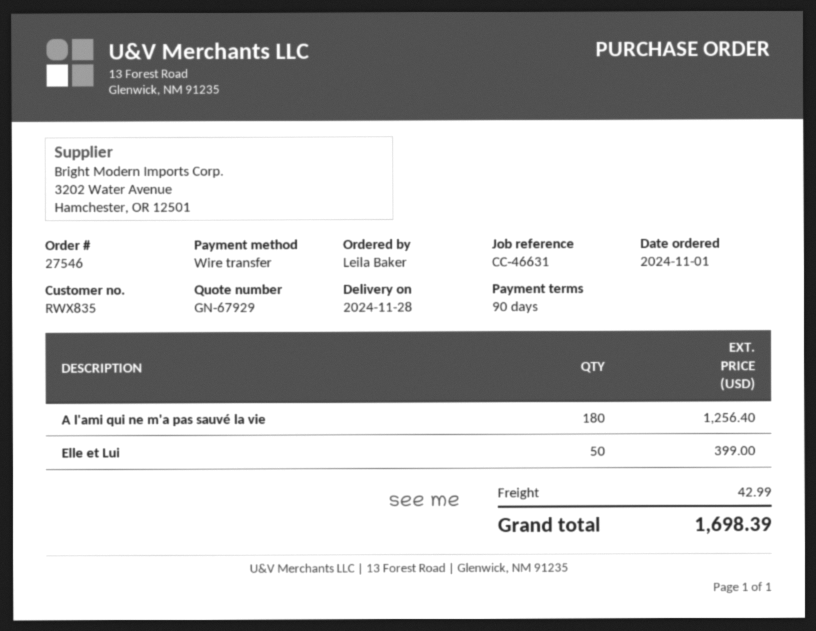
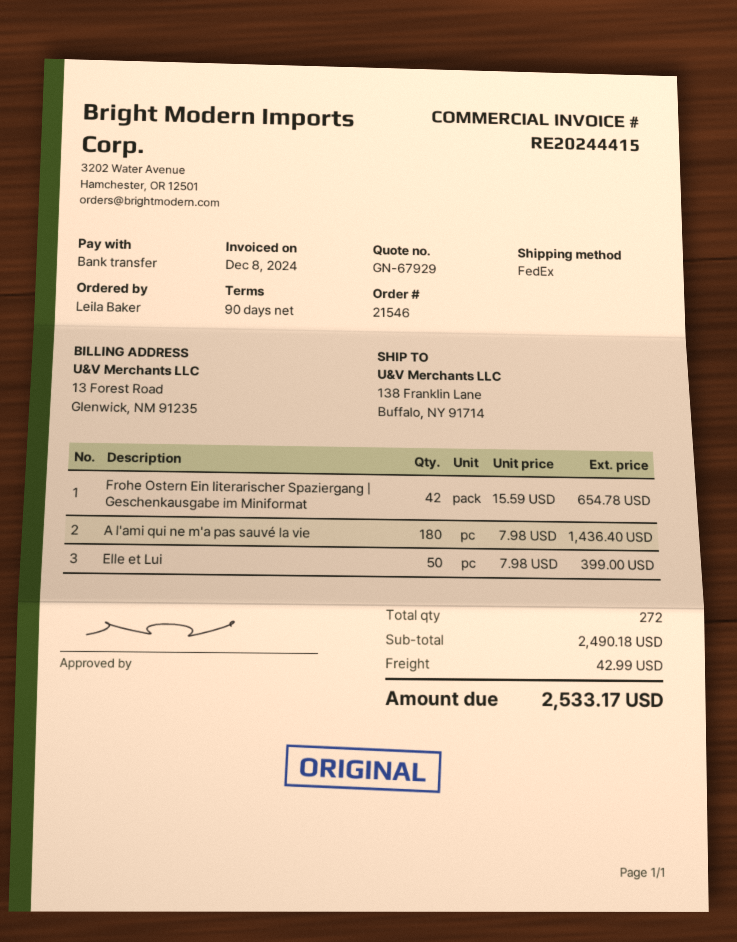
order number: 27546 -> 21546
A l'ami qui ne m'a pas sauvé la vie: 180 for 1256.40 -> 180 for 1436.40
Frohe Ostern Ein literarischer Spaziergang | Geschenkausgabe im Miniformat: none -> 42 for 654.78
total: 1698.39 -> 2533.17

